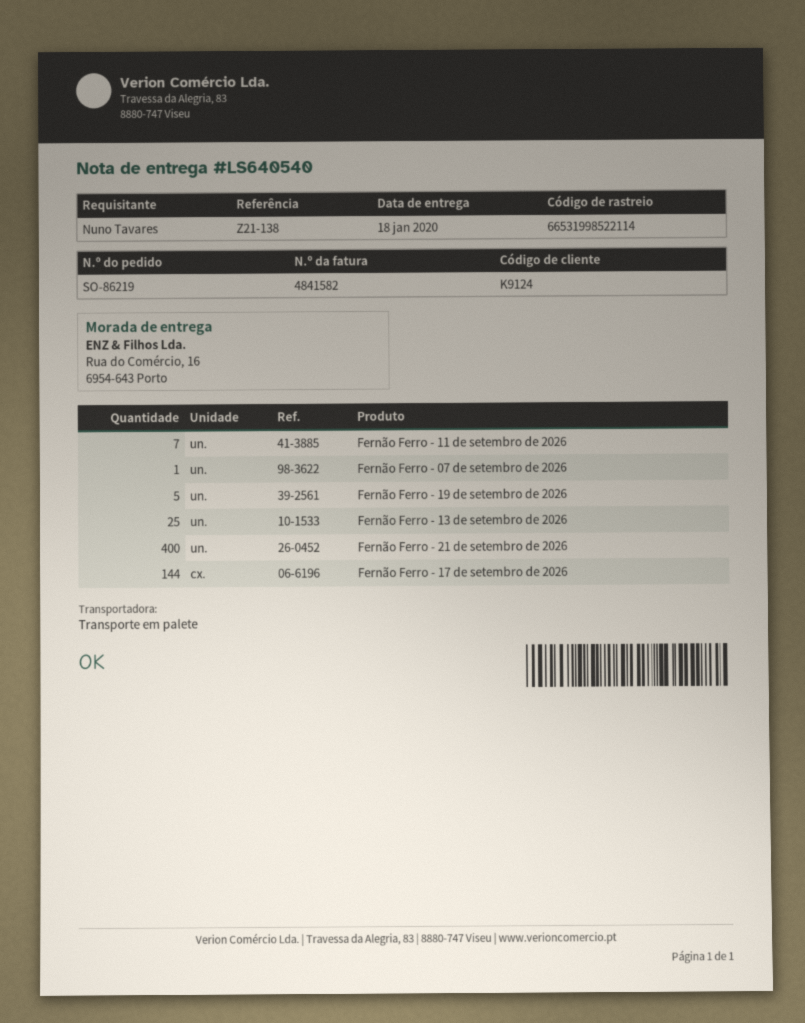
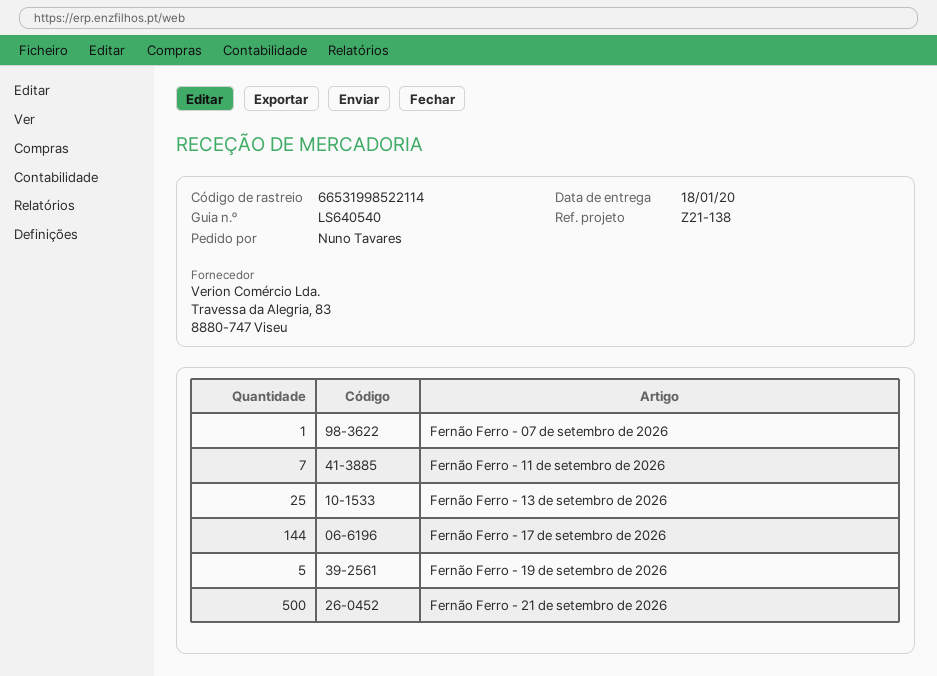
Fernão Ferro - 21 de setembro de 2026: 400 -> 500

